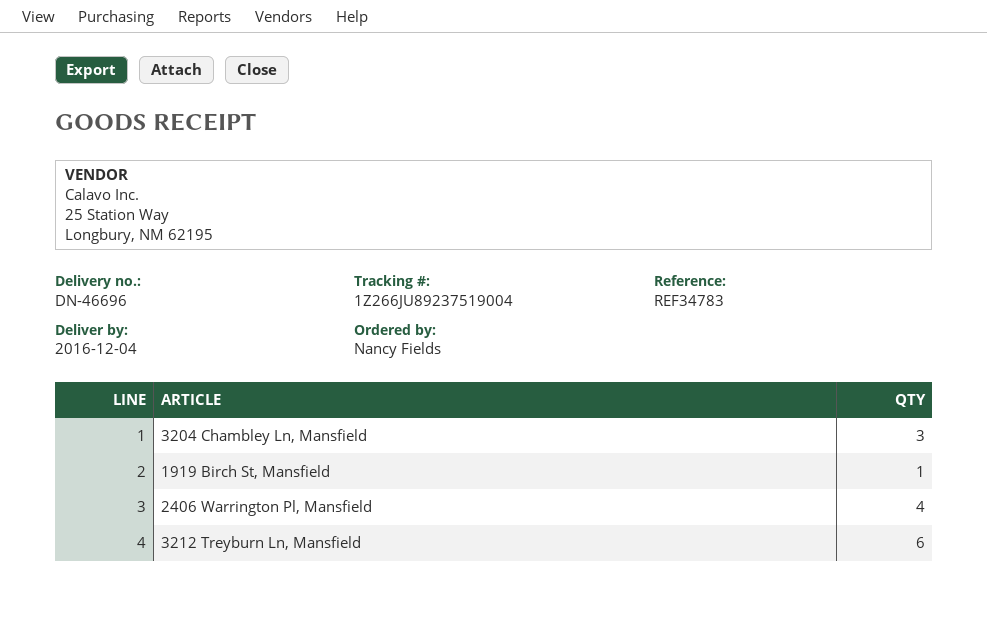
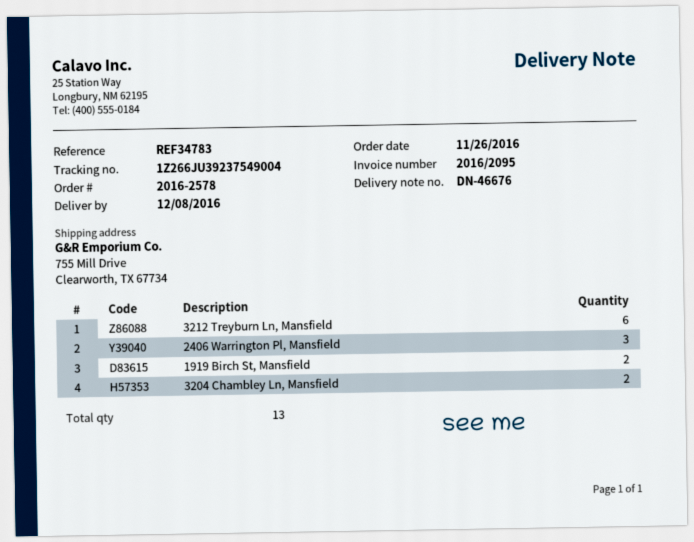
delivery note number: DN-46696 -> DN-46676
delivery date: 2016-12-04 -> 2016-12-08
tracking number: 1Z266JU89237519004 -> 1Z266JU39237549004
3204 Chambley Ln, Mansfield: 3 -> 2
1919 Birch St, Mansfield: 1 -> 2
2406 Warrington Pl, Mansfield: 4 -> 3

